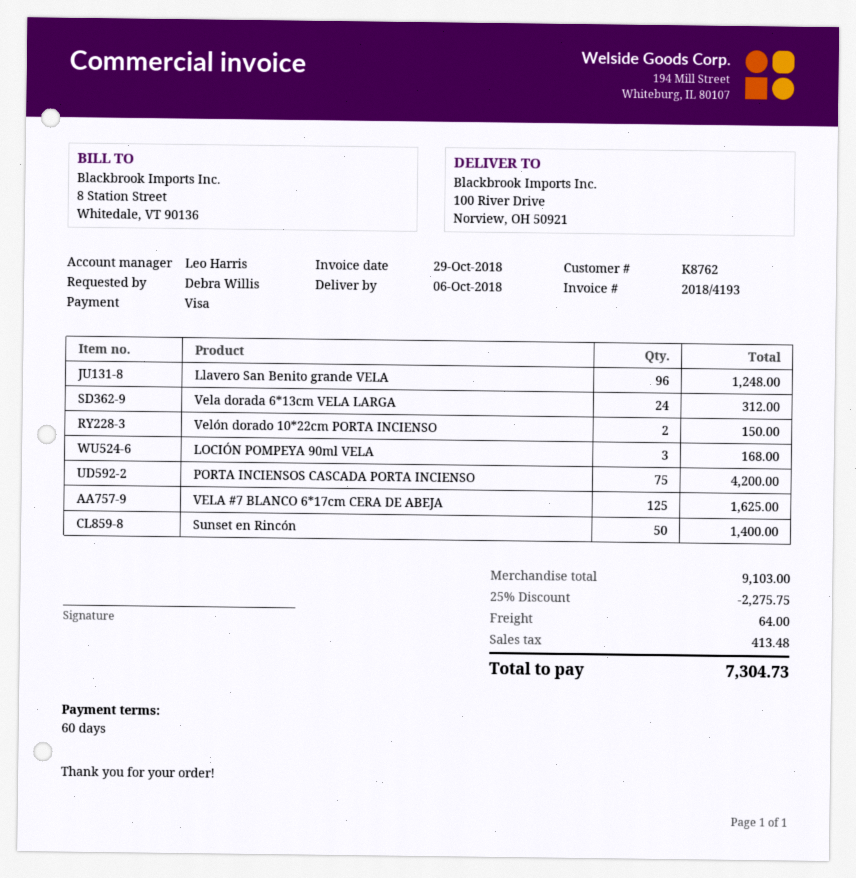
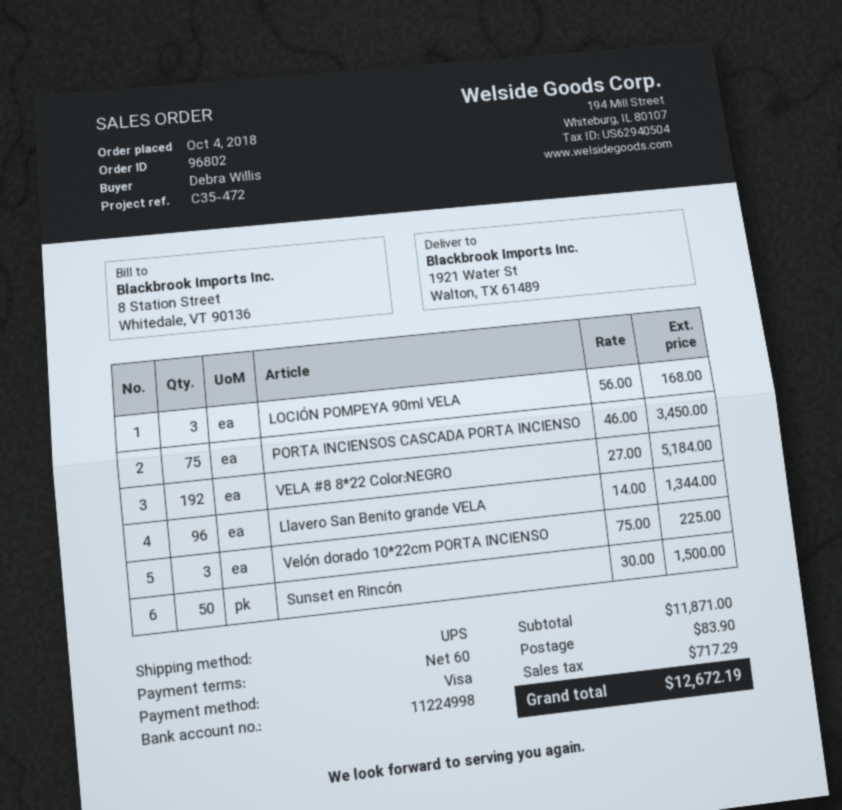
ship to: 100 River Drive, Norview, OH 50921 -> 1921 Water St, Walton, TX 61489
Llavero San Benito grande VELA: 96 for 1248.00 -> 96 for 1344.00
Vela dorada 6*13cm VELA LARGA: 24 for 312.00 -> none
Velón dorado 10*22cm PORTA INCIENSO: 2 for 150.00 -> 3 for 225.00
PORTA INCIENSOS CASCADA PORTA INCIENSO: 75 for 4200.00 -> 75 for 3450.00
VELA #7 BLANCO 6*17cm CERA DE ABEJA: 125 for 1625.00 -> none
Sunset en Rincón: 50 for 1400.00 -> 50 for 1500.00
VELA #8 8*22 Color:NEGRO: none -> 192 for 5184.00
subtotal: 9103.00 -> 11871.00
discount: 25% = 2275.75 -> none
shipping: 64.00 -> 83.90
tax: 413.48 -> 717.29
total: 7304.73 -> 12672.19

